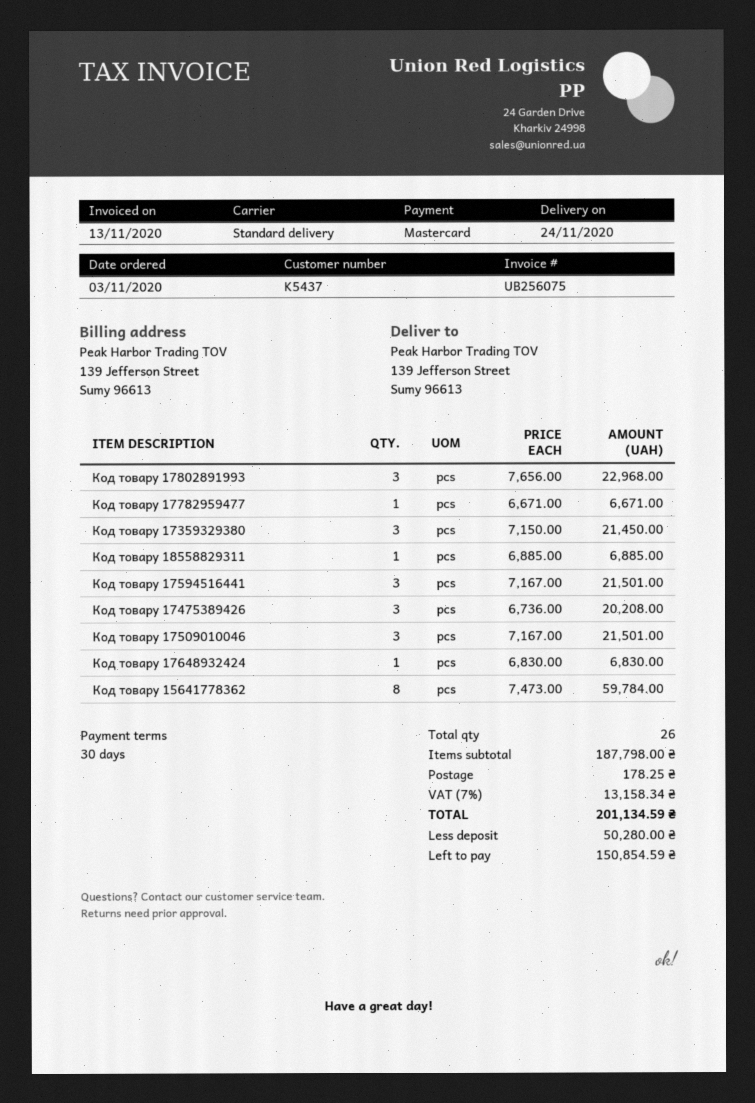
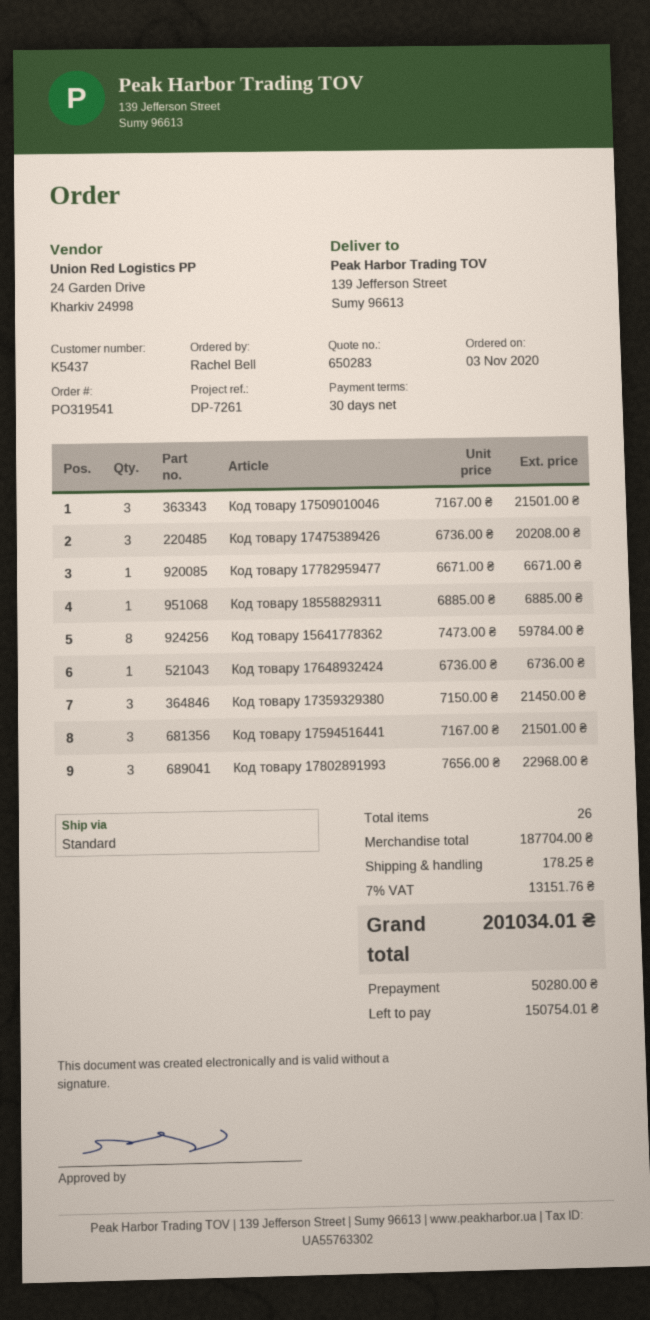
Код товару 17648932424: 1 x 6830.00 = 6830.00 -> 1 x 6736.00 = 6736.00
subtotal: 187798.00 -> 187704.00
tax: 7% = 13158.34 -> 7% = 13151.76
total: 201134.59 -> 201034.01
balance: 150854.59 -> 150754.01

